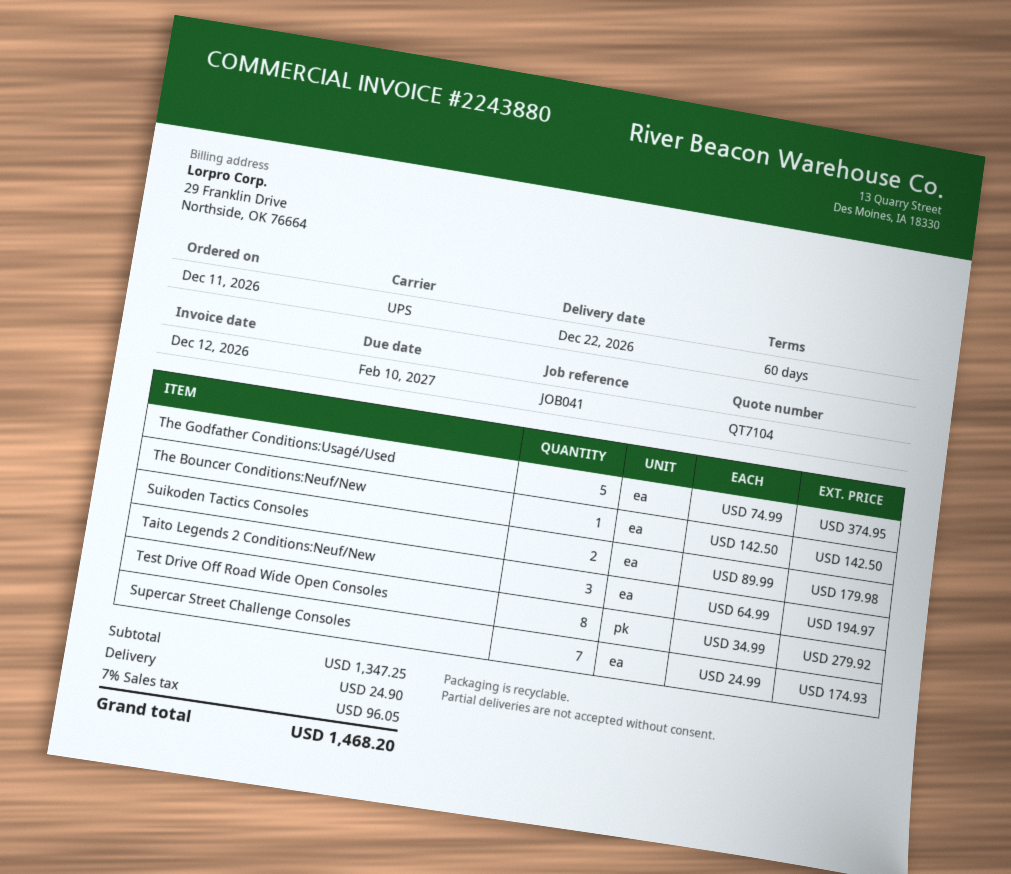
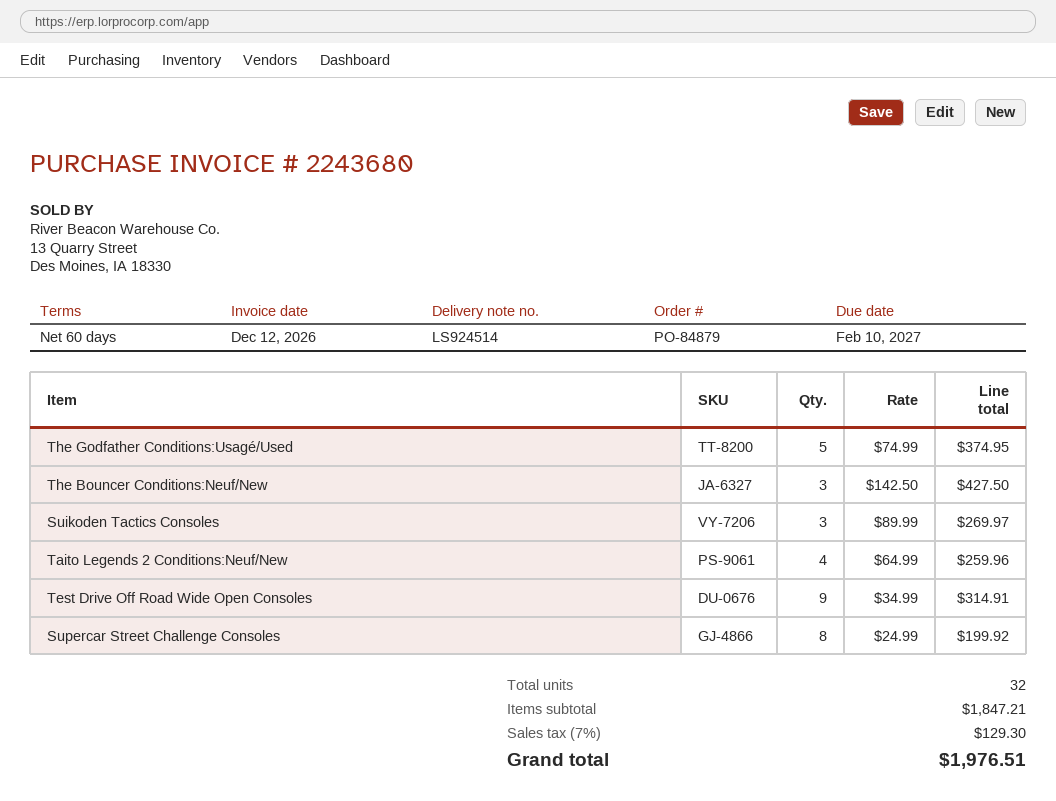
invoice number: 2243880 -> 2243680
The Bouncer Conditions:Neuf/New: 1 x 142.50 = 142.50 -> 3 x 142.50 = 427.50
Suikoden Tactics Consoles: 2 x 89.99 = 179.98 -> 3 x 89.99 = 269.97
Taito Legends 2 Conditions:Neuf/New: 3 x 64.99 = 194.97 -> 4 x 64.99 = 259.96
Test Drive Off Road Wide Open Consoles: 8 x 34.99 = 279.92 -> 9 x 34.99 = 314.91
Supercar Street Challenge Consoles: 7 x 24.99 = 174.93 -> 8 x 24.99 = 199.92
subtotal: 1347.25 -> 1847.21
shipping: 24.90 -> none
tax: 7% = 96.05 -> 7% = 129.30
total: 1468.20 -> 1976.51

